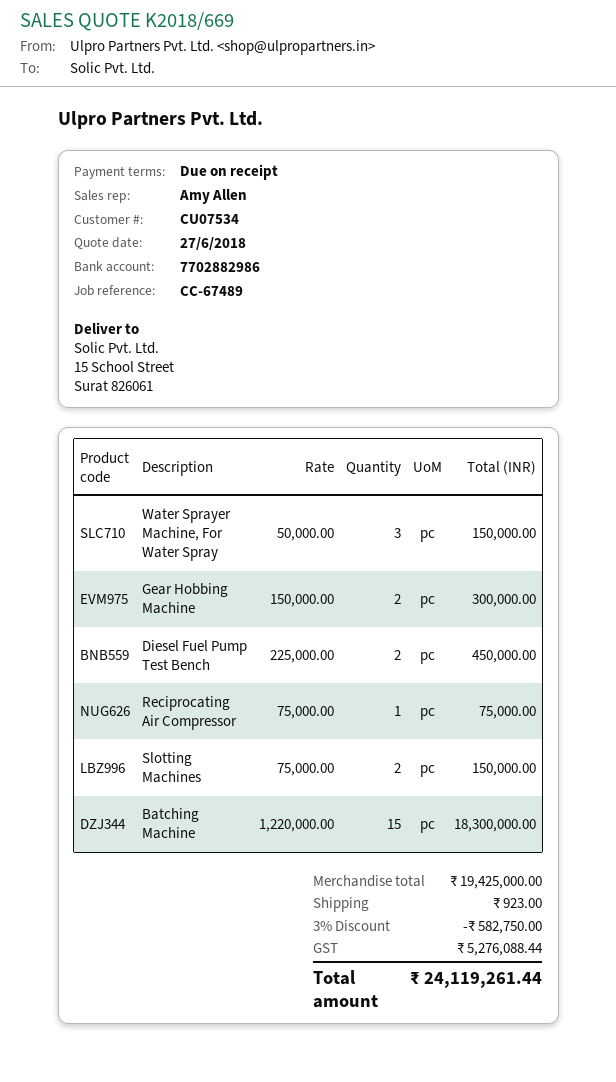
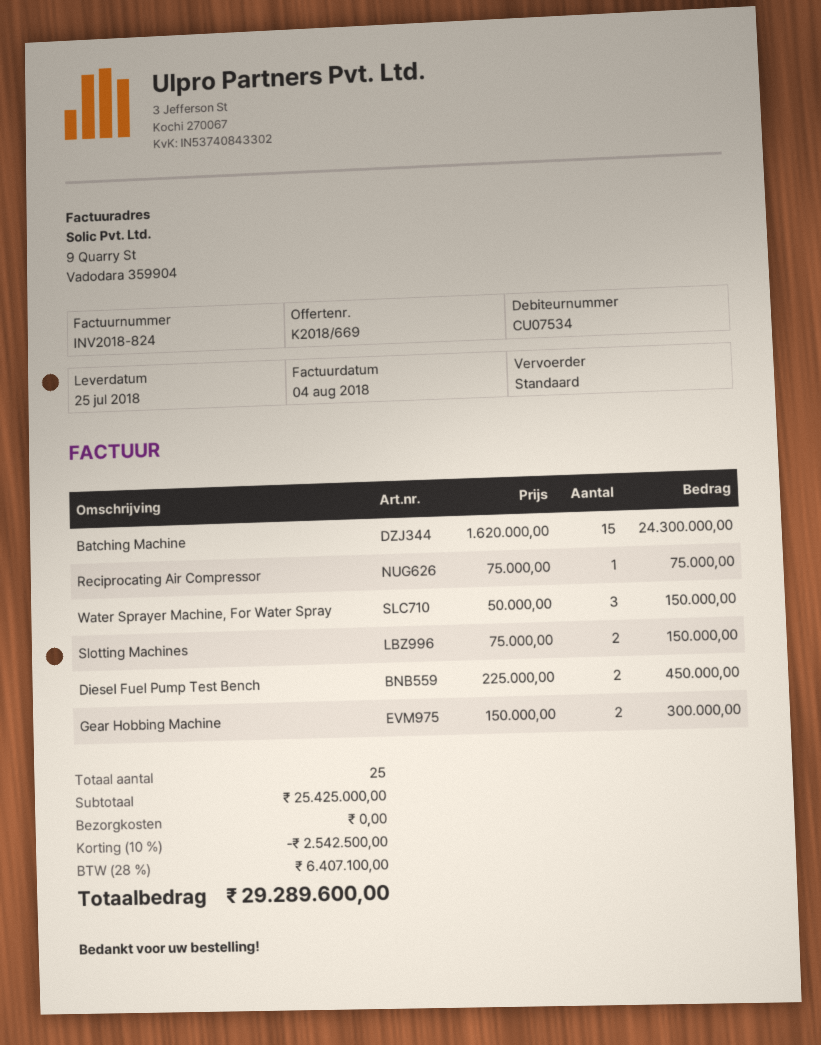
Batching Machine: 15 x 1220000.00 = 18300000.00 -> 15 x 1620000.00 = 24300000.00
subtotal: 19425000.00 -> 25425000.00
discount: 3% = 582750.00 -> 10% = 2542500.00
shipping: 923.00 -> 0.00
tax: 5276088.44 -> 6407100.00
total: 24119261.44 -> 29289600.00

